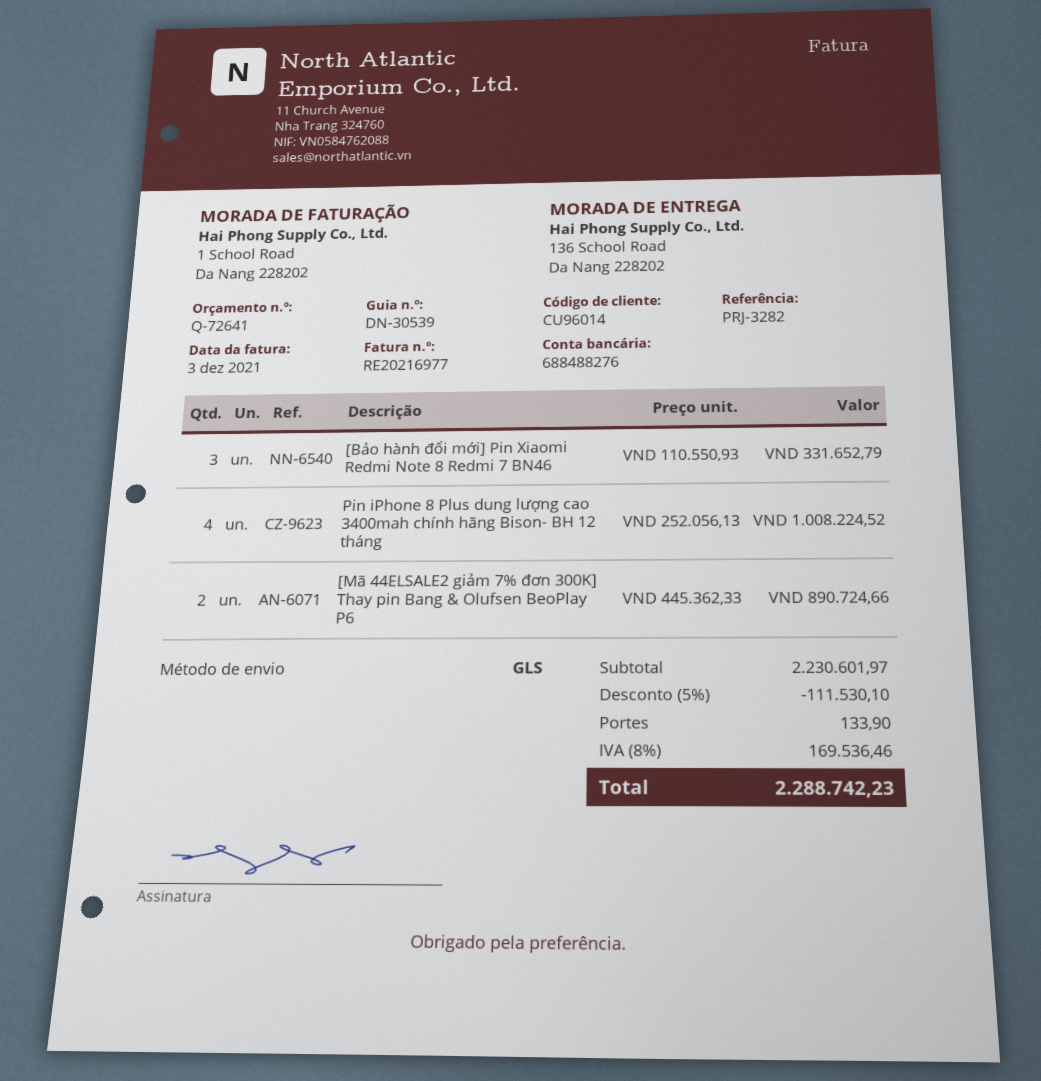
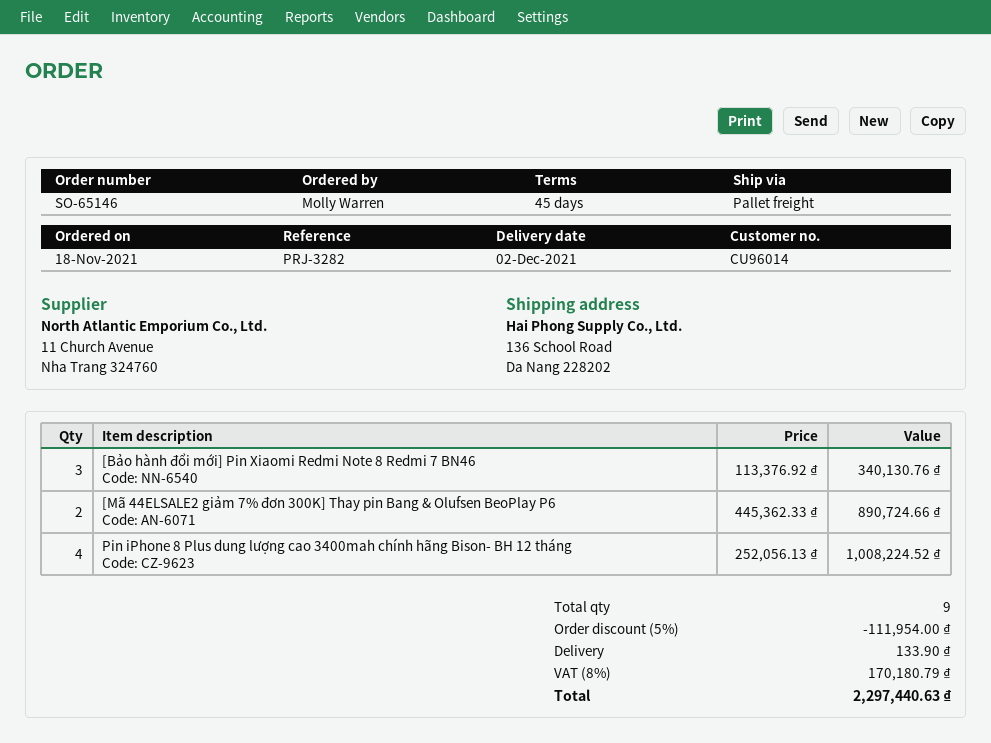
shipping method: GLS -> pallet freight
[Bảo hành đổi mới] Pin Xiaomi Redmi Note 8 Redmi 7 BN46: 3 x 110550.93 = 331652.79 -> 3 x 113376.92 = 340130.76
discount: 5% = 111530.10 -> 5% = 111954.00
tax: 8% = 169536.46 -> 8% = 170180.79
total: 2288742.23 -> 2297440.63

